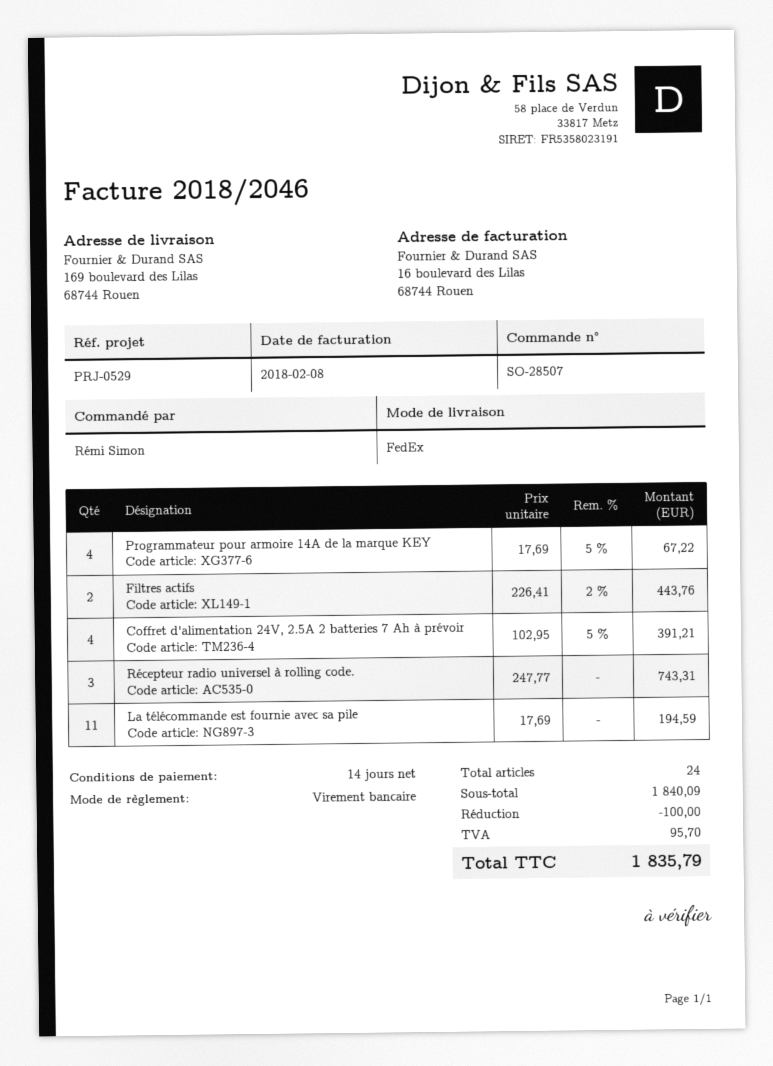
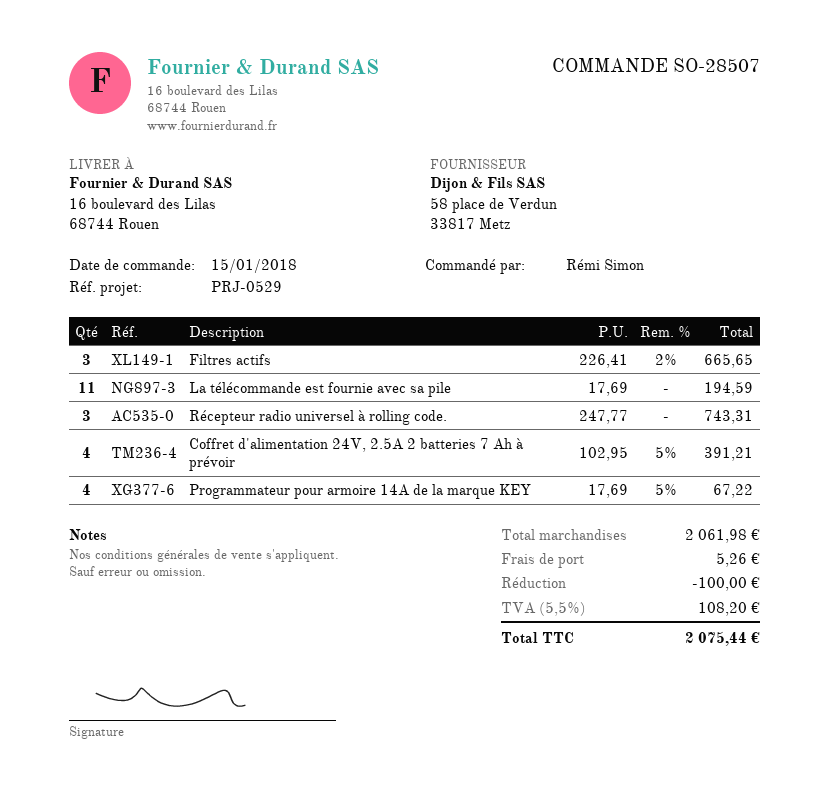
ship to: 169 boulevard des Lilas, 68744 Rouen -> 16 boulevard des Lilas, 68744 Rouen
Filtres actifs: 2 x 226.41 - 2% = 443.76 -> 3 x 226.41 - 2% = 665.65
subtotal: 1840.09 -> 2061.98
shipping: none -> 5.26
tax: 95.70 -> 108.20
total: 1835.79 -> 2075.44

